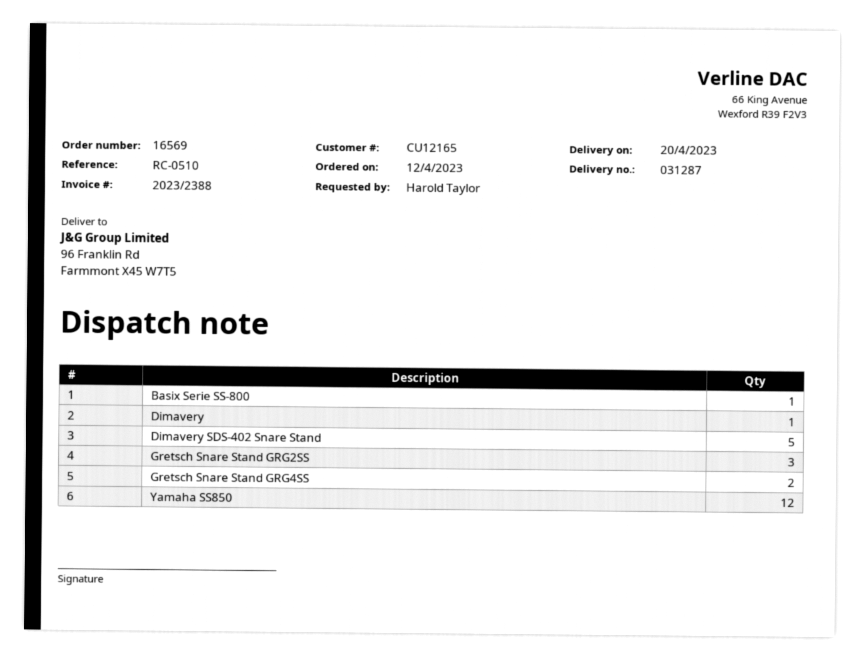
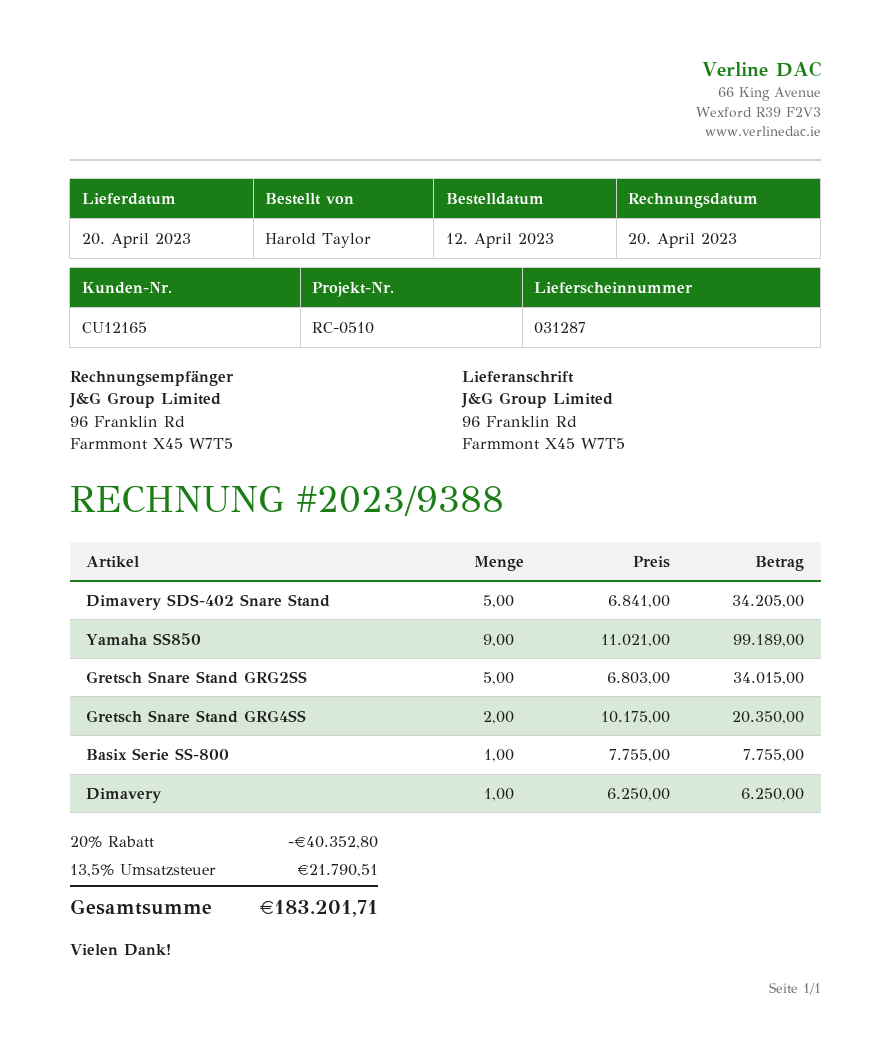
invoice number: 2023/2388 -> 2023/9388
Gretsch Snare Stand GRG2SS: 3 -> 5
Yamaha SS850: 12 -> 9

